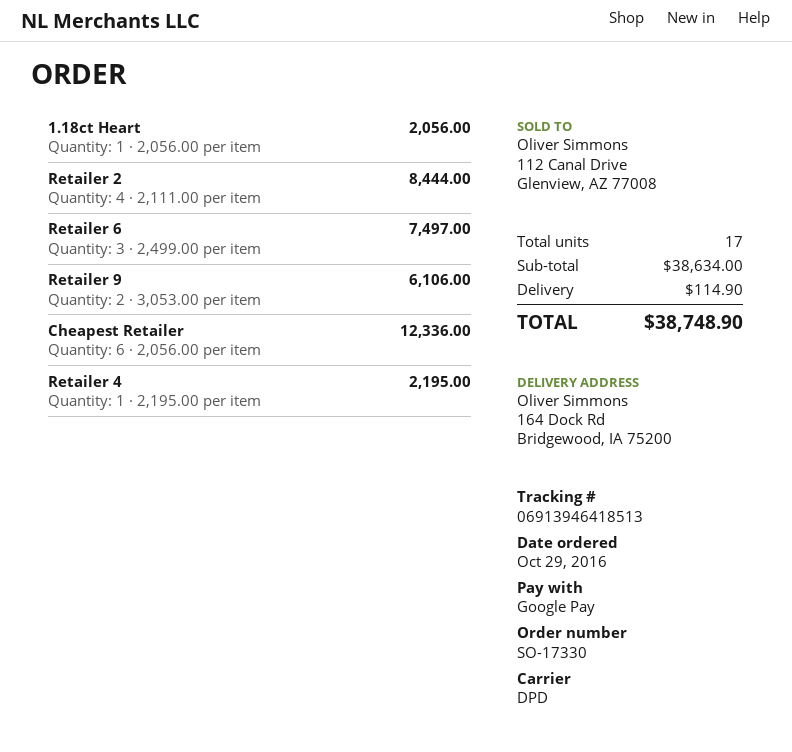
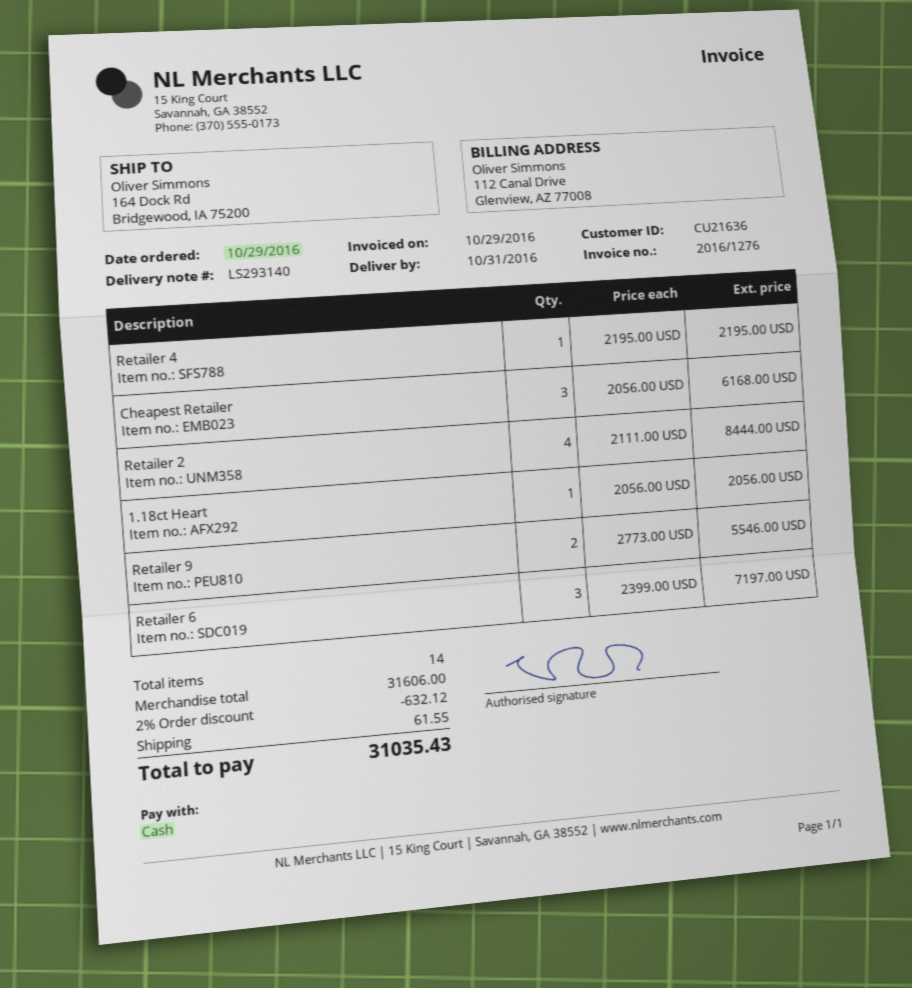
payment method: Google Pay -> cash
Retailer 6: 3 x 2499.00 = 7497.00 -> 3 x 2399.00 = 7197.00
Retailer 9: 2 x 3053.00 = 6106.00 -> 2 x 2773.00 = 5546.00
Cheapest Retailer: 6 x 2056.00 = 12336.00 -> 3 x 2056.00 = 6168.00
total quantity: 17 -> 14
subtotal: 38634.00 -> 31606.00
discount: none -> 2% = 632.12
shipping: 114.90 -> 61.55
total: 38748.90 -> 31035.43

